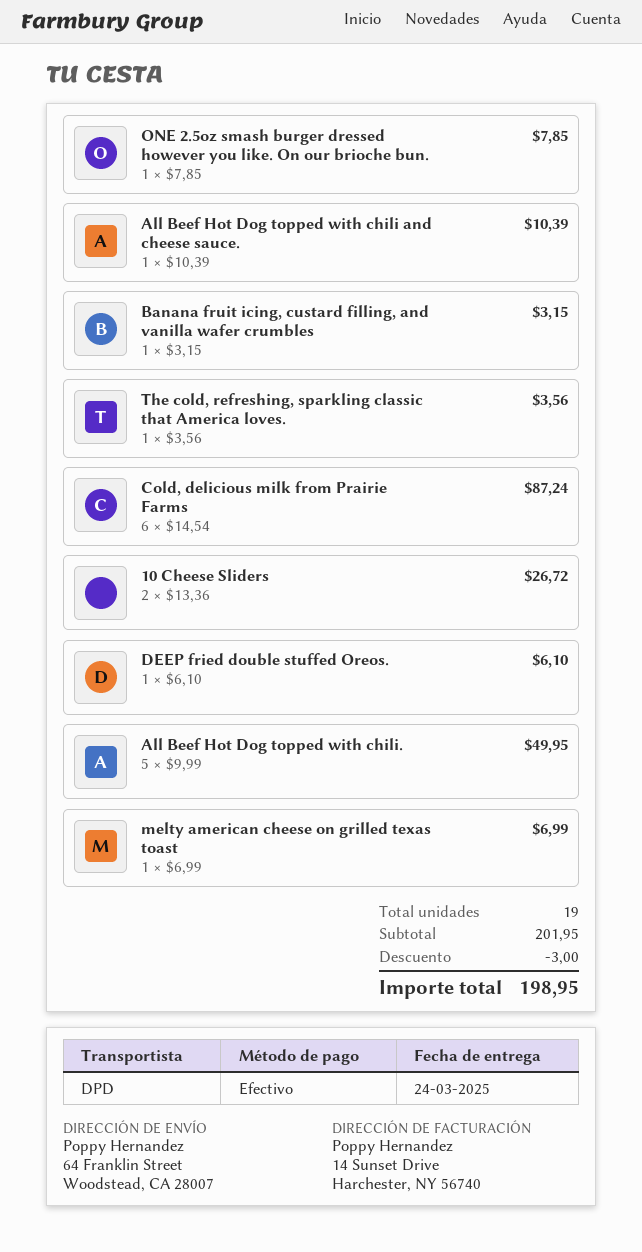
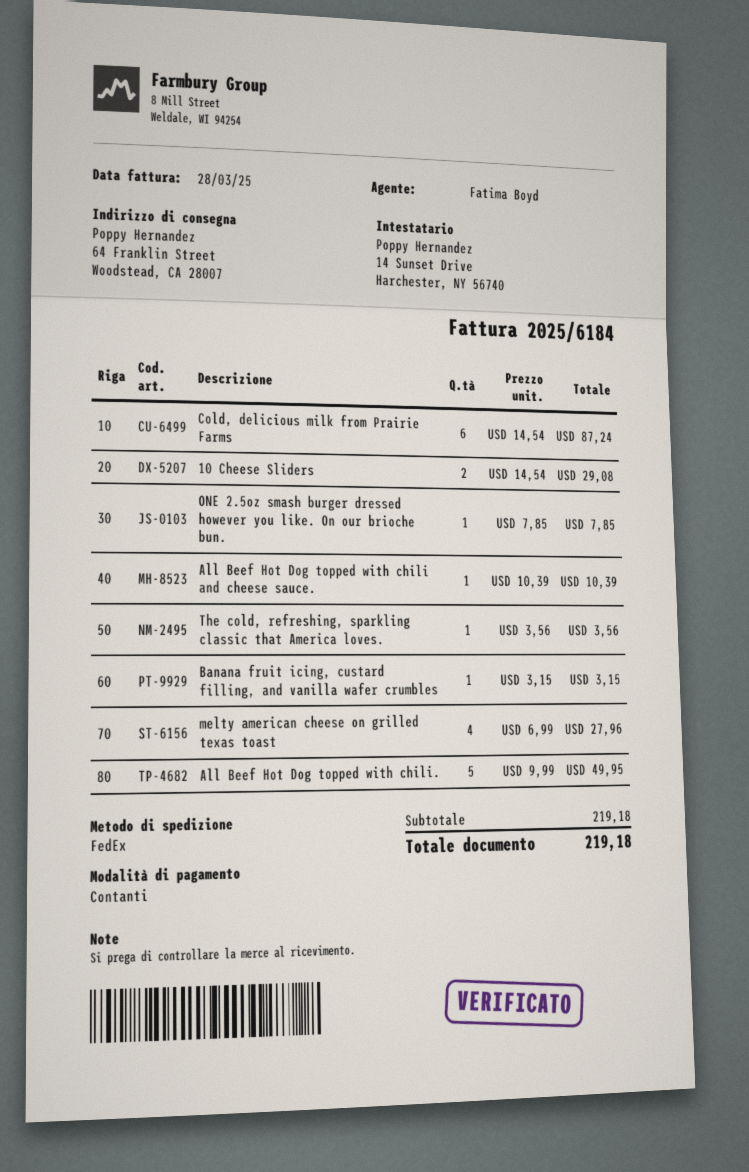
shipping method: DPD -> FedEx
10 Cheese Sliders: 2 x 13.36 = 26.72 -> 2 x 14.54 = 29.08
DEEP fried double stuffed Oreos.: 1 x 6.10 = 6.10 -> none
melty american cheese on grilled texas toast: 1 x 6.99 = 6.99 -> 4 x 6.99 = 27.96
subtotal: 201.95 -> 219.18
discount: 3.00 -> none
total: 198.95 -> 219.18

